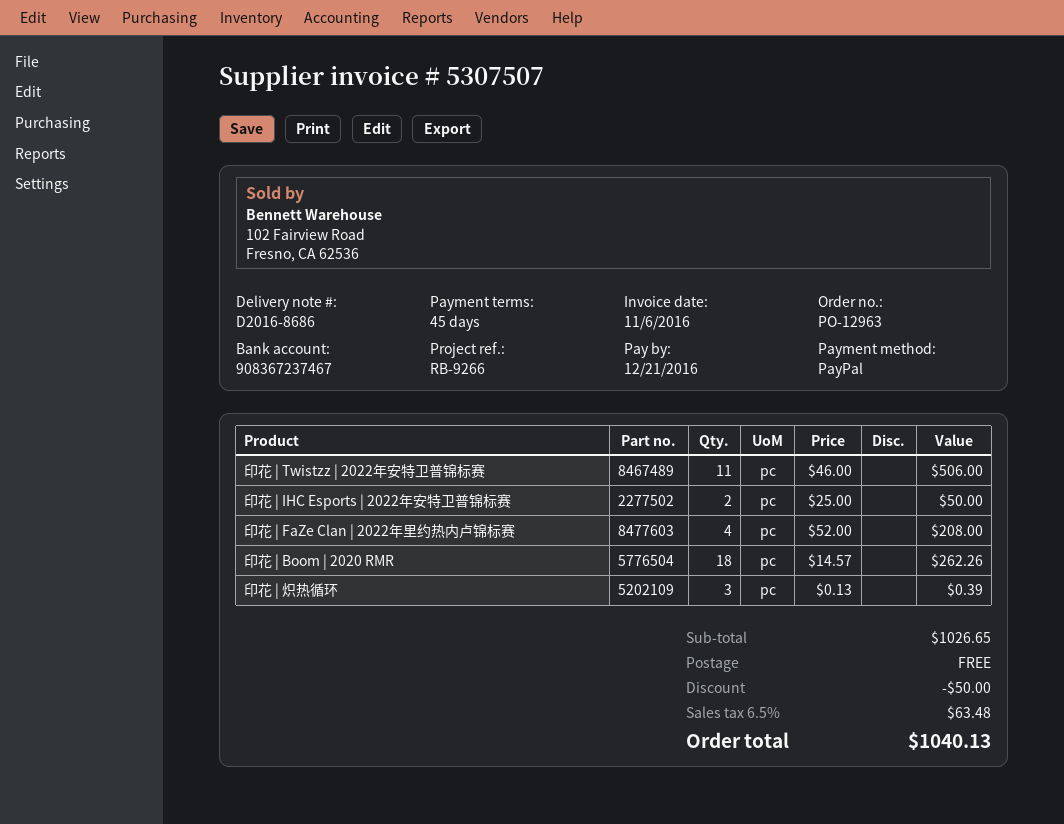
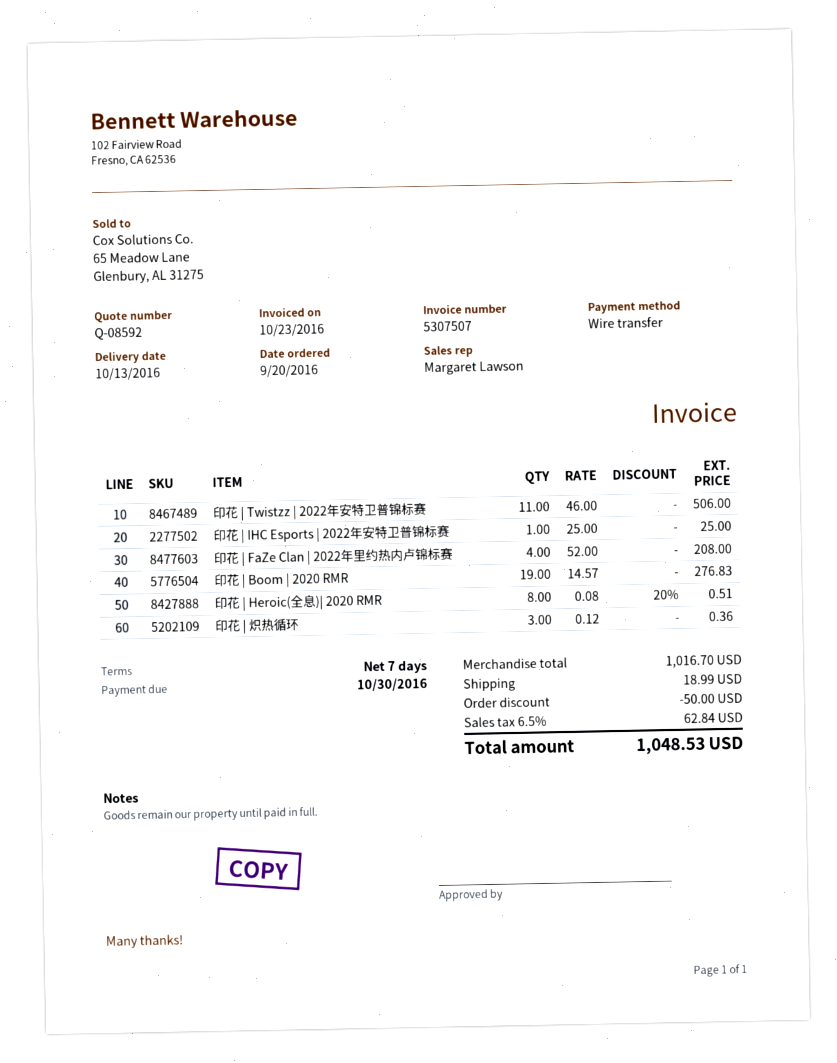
invoice date: 2016-11-06 -> 2016-10-23
payment terms: 45 days -> 7 days
due date: 2016-12-21 -> 2016-10-30
payment method: PayPal -> bank transfer
印花 | IHC Esports | 2022年安特卫普锦标赛: 2 x 25.00 = 50.00 -> 1 x 25.00 = 25.00
印花 | Boom | 2020 RMR: 18 x 14.57 = 262.26 -> 19 x 14.57 = 276.83
印花 | 炽热循环: 3 x 0.13 = 0.39 -> 3 x 0.12 = 0.36
印花 | Heroic(全息)| 2020 RMR: none -> 8 x 0.08 - 20% = 0.51
subtotal: 1026.65 -> 1016.70
shipping: 0.00 -> 18.99
tax: 6.5% = 63.48 -> 6.5% = 62.84
total: 1040.13 -> 1048.53

